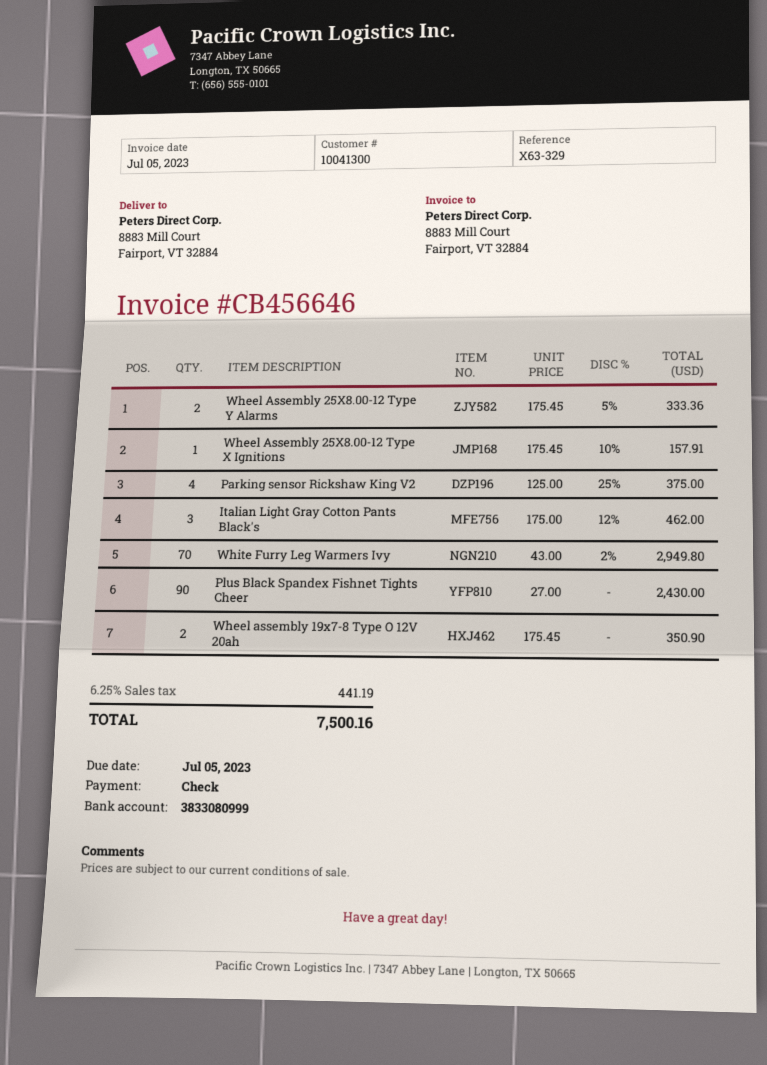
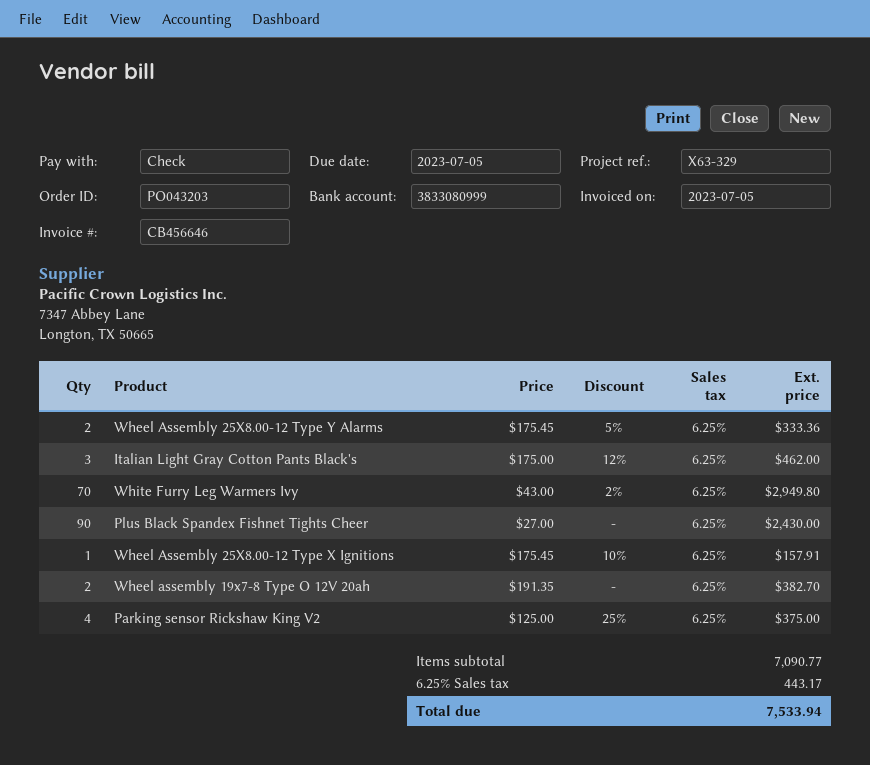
Wheel assembly 19x7-8 Type O 12V 20ah: 2 x 175.45 = 350.90 -> 2 x 191.35 = 382.70
tax: 6.25% = 441.19 -> 6.25% = 443.17
total: 7500.16 -> 7533.94

